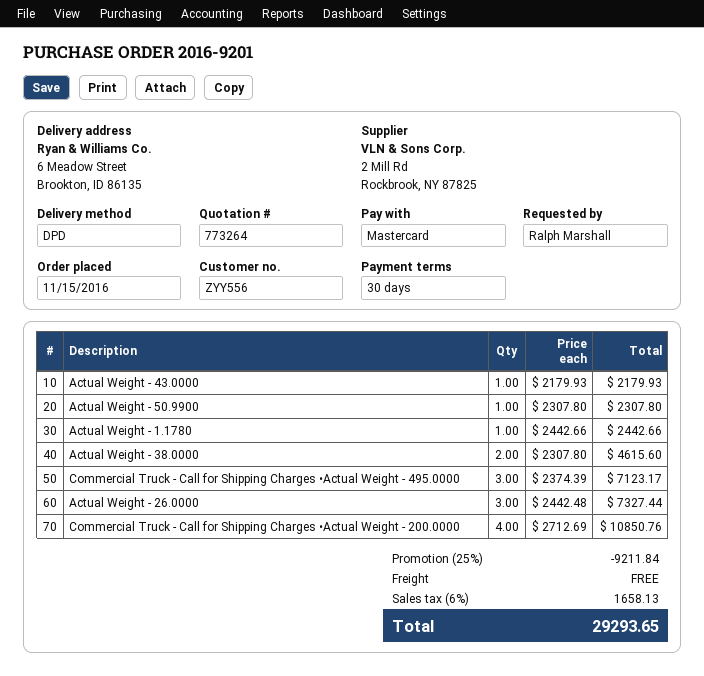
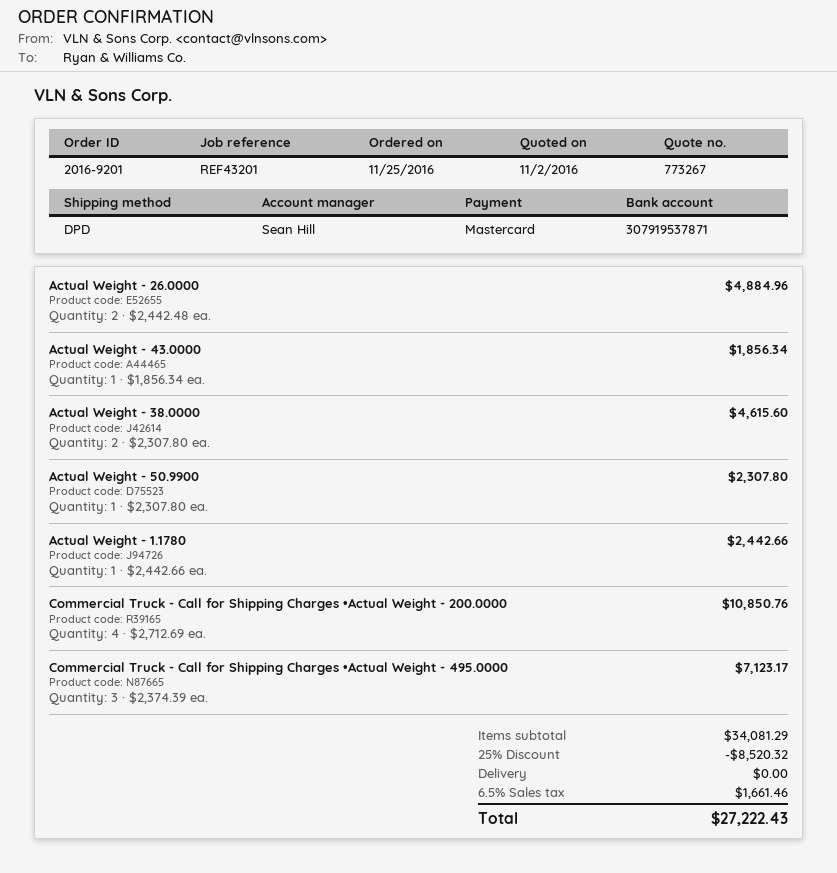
quote number: 773264 -> 773267
order date: 2016-11-15 -> 2016-11-25
Actual Weight - 43.0000: 1 x 2179.93 = 2179.93 -> 1 x 1856.34 = 1856.34
Actual Weight - 26.0000: 3 x 2442.48 = 7327.44 -> 2 x 2442.48 = 4884.96
discount: 25% = 9211.84 -> 25% = 8520.32
tax: 6% = 1658.13 -> 6.5% = 1661.46
total: 29293.65 -> 27222.43

